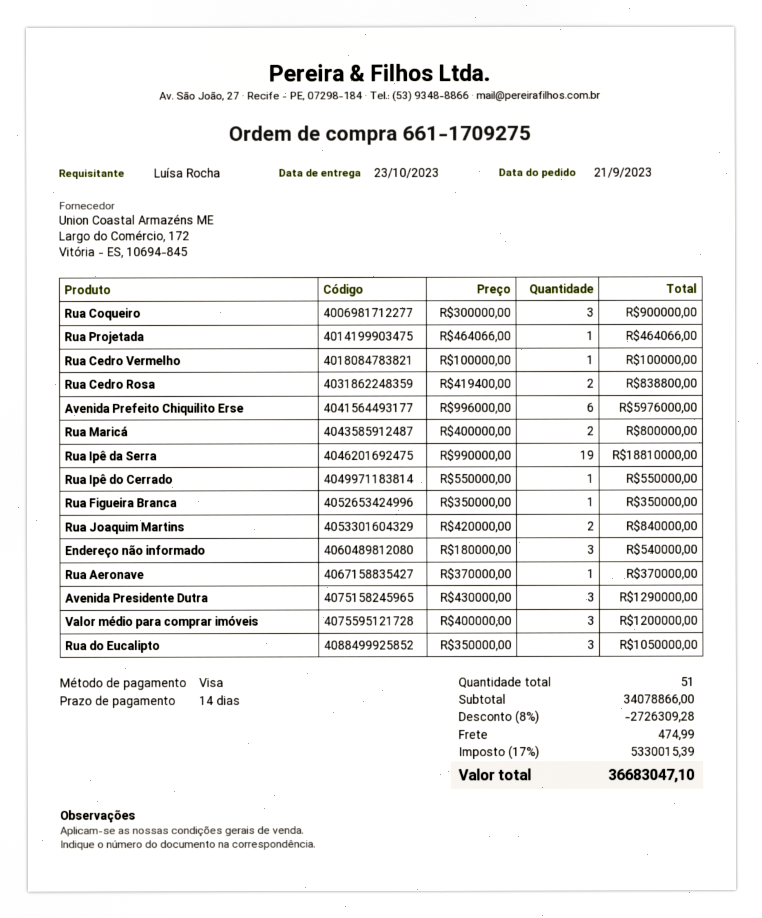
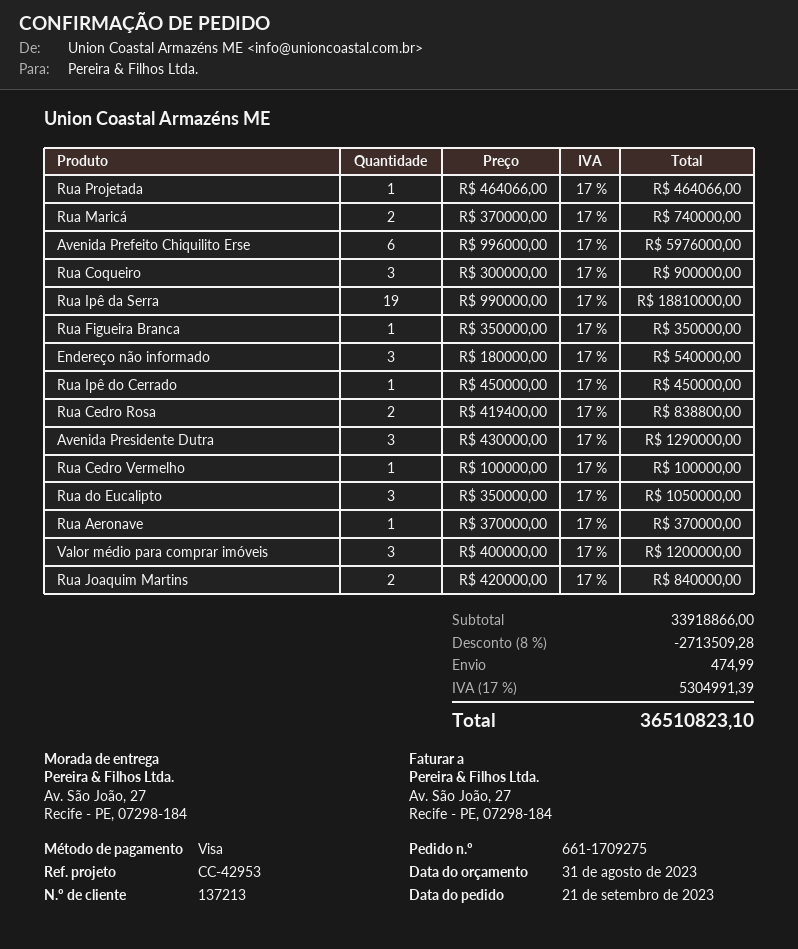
Rua Maricá: 2 x 400000.00 = 800000.00 -> 2 x 370000.00 = 740000.00
Rua Ipê do Cerrado: 1 x 550000.00 = 550000.00 -> 1 x 450000.00 = 450000.00
subtotal: 34078866.00 -> 33918866.00
discount: 8% = 2726309.28 -> 8% = 2713509.28
tax: 17% = 5330015.39 -> 17% = 5304991.39
total: 36683047.10 -> 36510823.10

